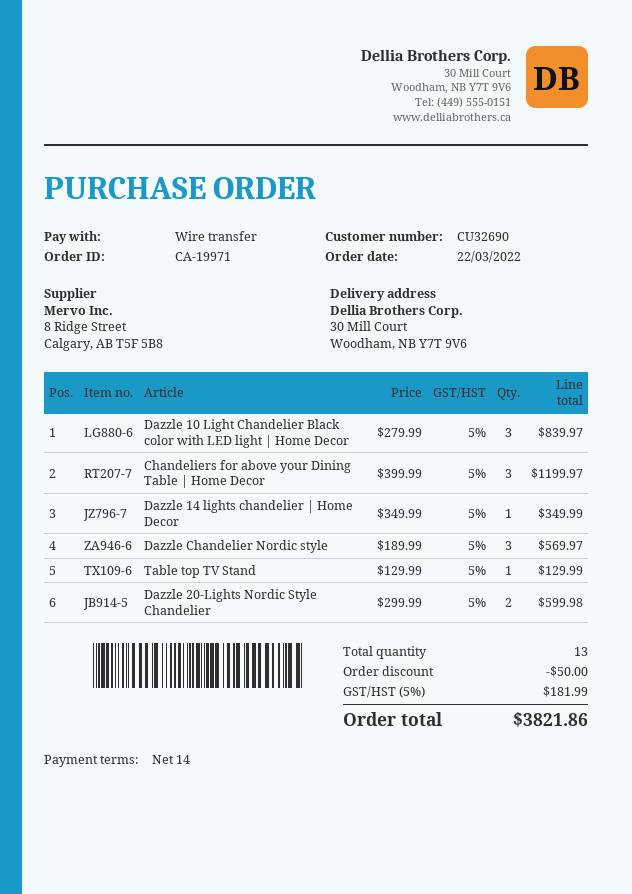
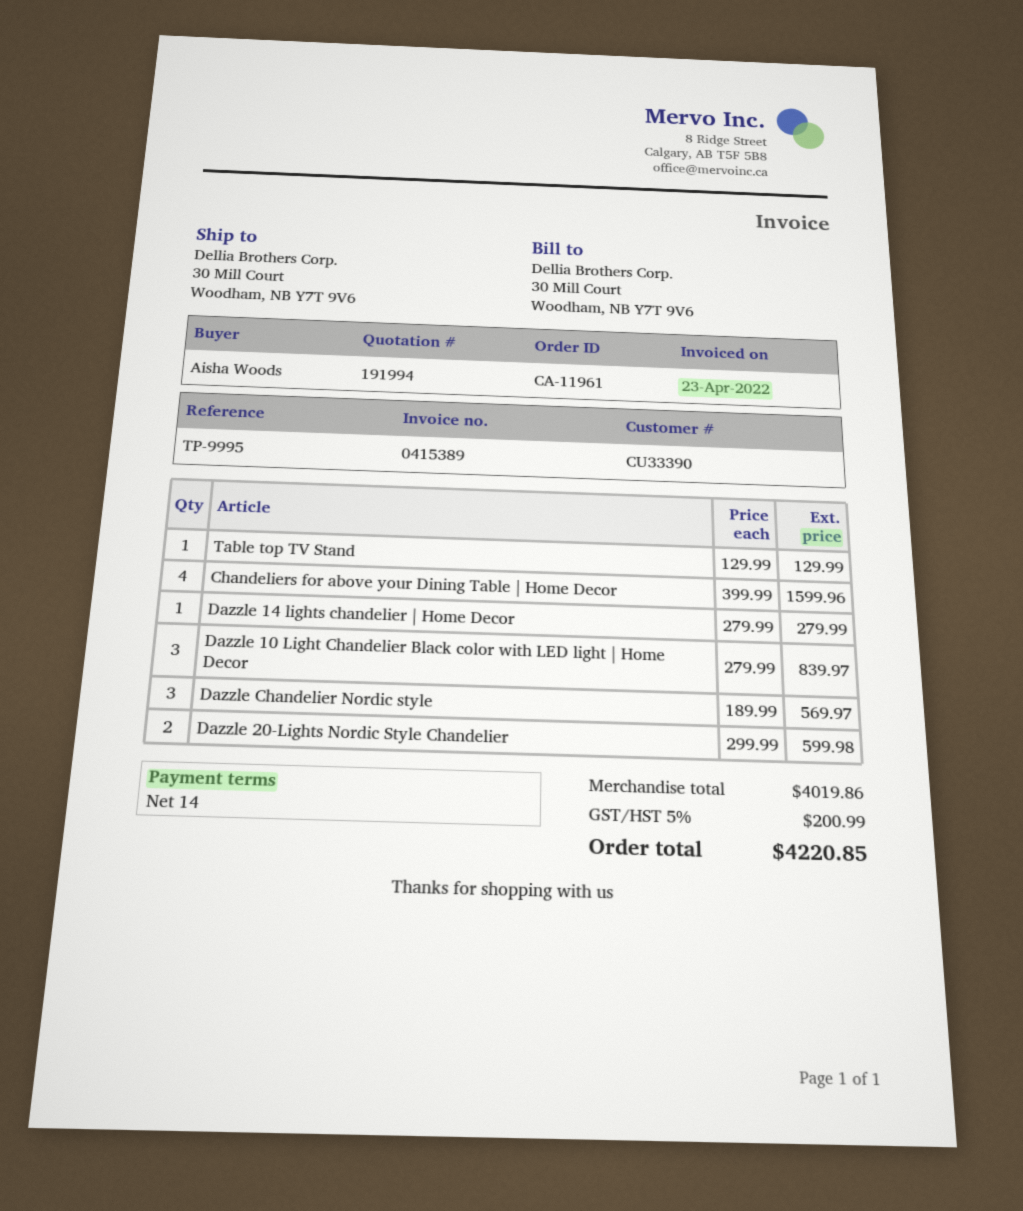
order number: CA-19971 -> CA-11961
customer number: CU32690 -> CU33390
Chandeliers for above your Dining Table | Home Decor: 3 x 399.99 = 1199.97 -> 4 x 399.99 = 1599.96
Dazzle 14 lights chandelier | Home Decor: 1 x 349.99 = 349.99 -> 1 x 279.99 = 279.99
discount: 50.00 -> none
tax: 5% = 181.99 -> 5% = 200.99
total: 3821.86 -> 4220.85

